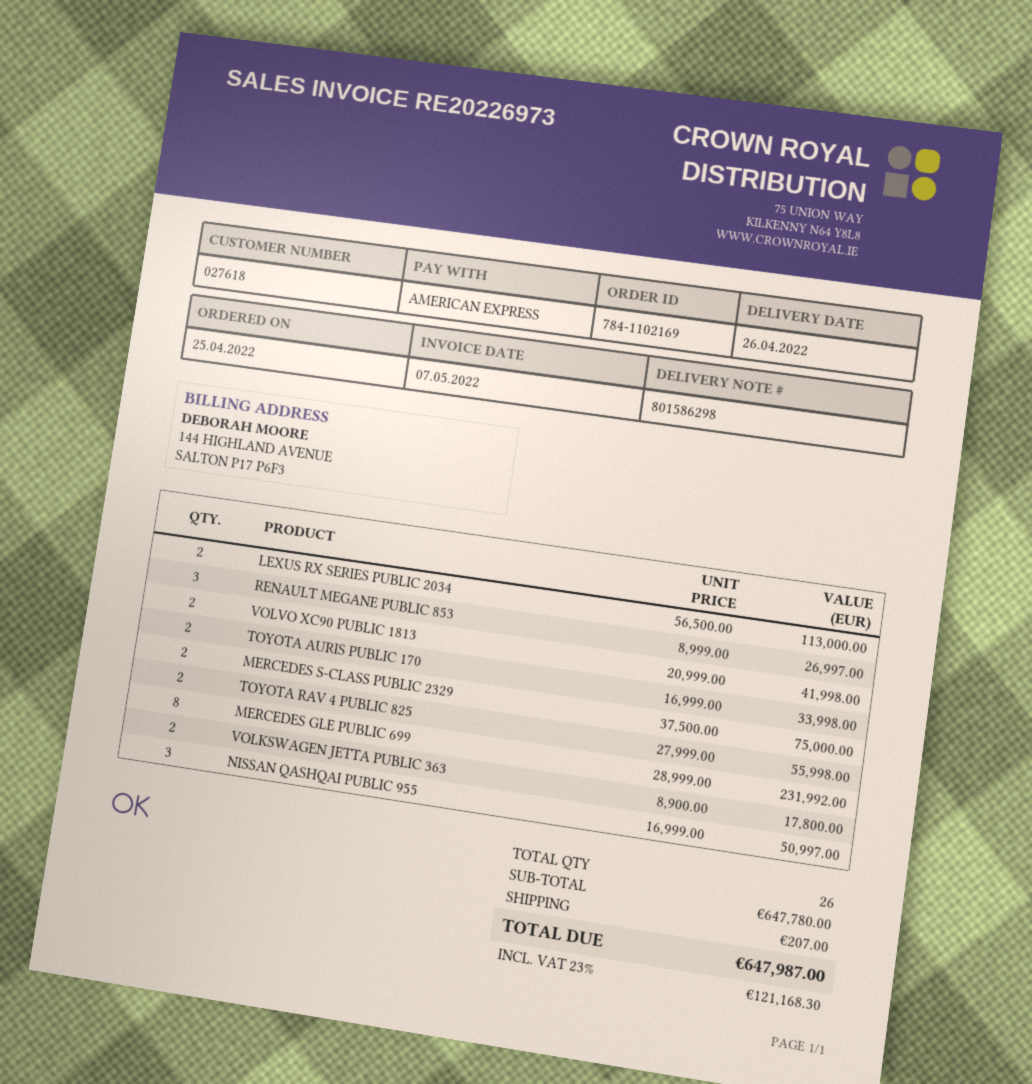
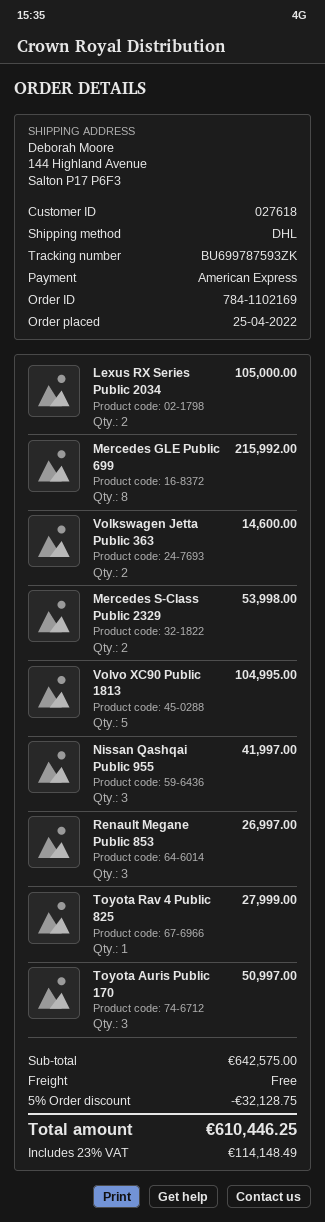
LEXUS RX SERIES PUBLIC 2034: 2 for 113000.00 -> 2 for 105000.00
VOLVO XC90 PUBLIC 1813: 2 for 41998.00 -> 5 for 104995.00
TOYOTA AURIS PUBLIC 170: 2 for 33998.00 -> 3 for 50997.00
MERCEDES S-CLASS PUBLIC 2329: 2 for 75000.00 -> 2 for 53998.00
TOYOTA RAV 4 PUBLIC 825: 2 for 55998.00 -> 1 for 27999.00
MERCEDES GLE PUBLIC 699: 8 for 231992.00 -> 8 for 215992.00
VOLKSWAGEN JETTA PUBLIC 363: 2 for 17800.00 -> 2 for 14600.00
NISSAN QASHQAI PUBLIC 955: 3 for 50997.00 -> 3 for 41997.00
subtotal: 647780.00 -> 642575.00
discount: none -> 5% = 32128.75
shipping: 207.00 -> 0.00
tax: 23% = 121168.30 -> 23% = 114148.49
total: 647987.00 -> 610446.25

